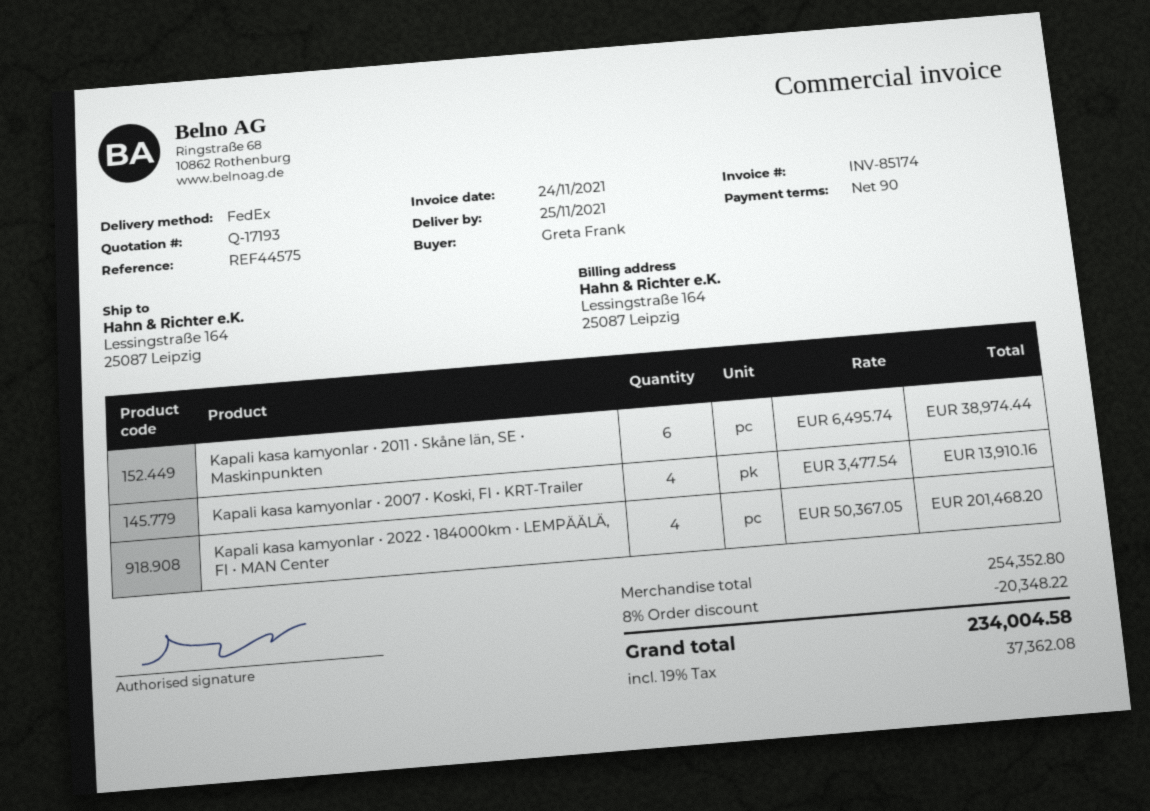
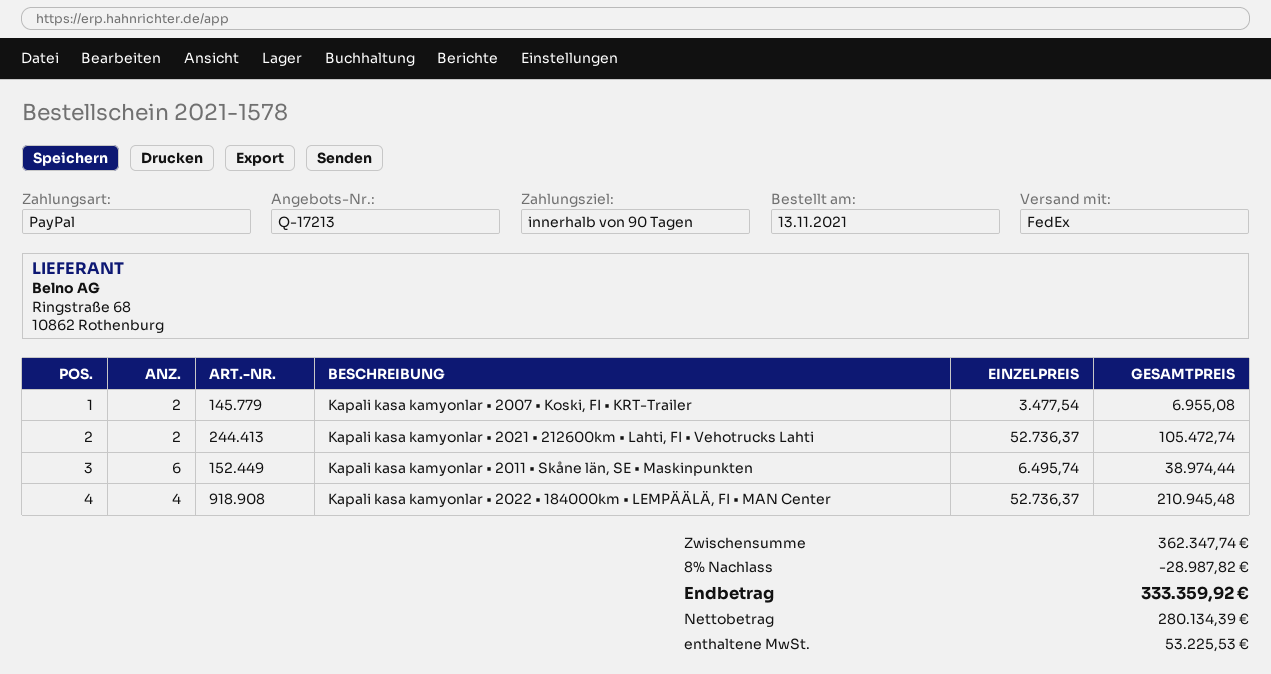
quote number: Q-17193 -> Q-17213
Kapali kasa kamyonlar • 2007 • Koski, FI • KRT-Trailer: 4 x 3477.54 = 13910.16 -> 2 x 3477.54 = 6955.08
Kapali kasa kamyonlar • 2022 • 184000km • LEMPÄÄLÄ, FI • MAN Center: 4 x 50367.05 = 201468.20 -> 4 x 52736.37 = 210945.48
Kapali kasa kamyonlar • 2021 • 212600km • Lahti, FI • Vehotrucks Lahti: none -> 2 x 52736.37 = 105472.74
subtotal: 254352.80 -> 362347.74
discount: 8% = 20348.22 -> 8% = 28987.82
tax: 37362.08 -> 53225.53
total: 234004.58 -> 333359.92

